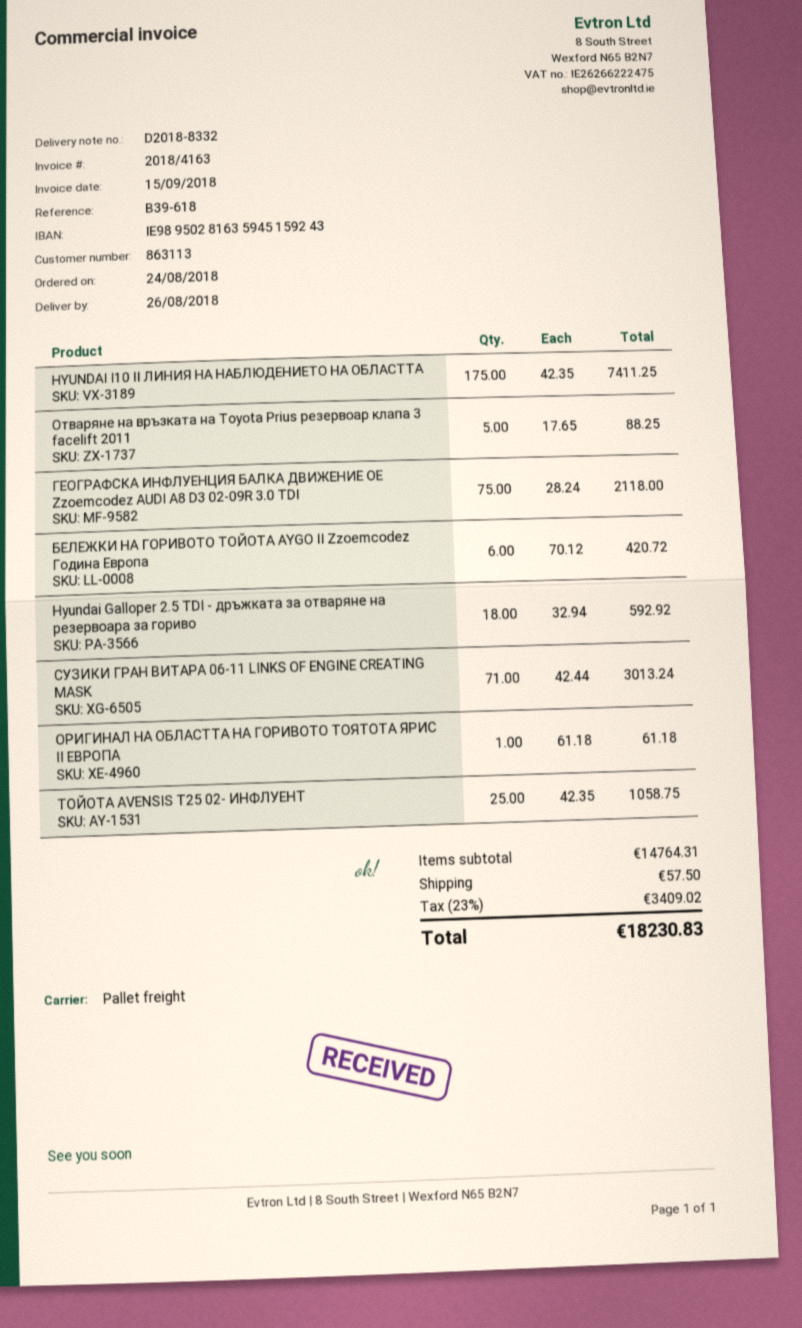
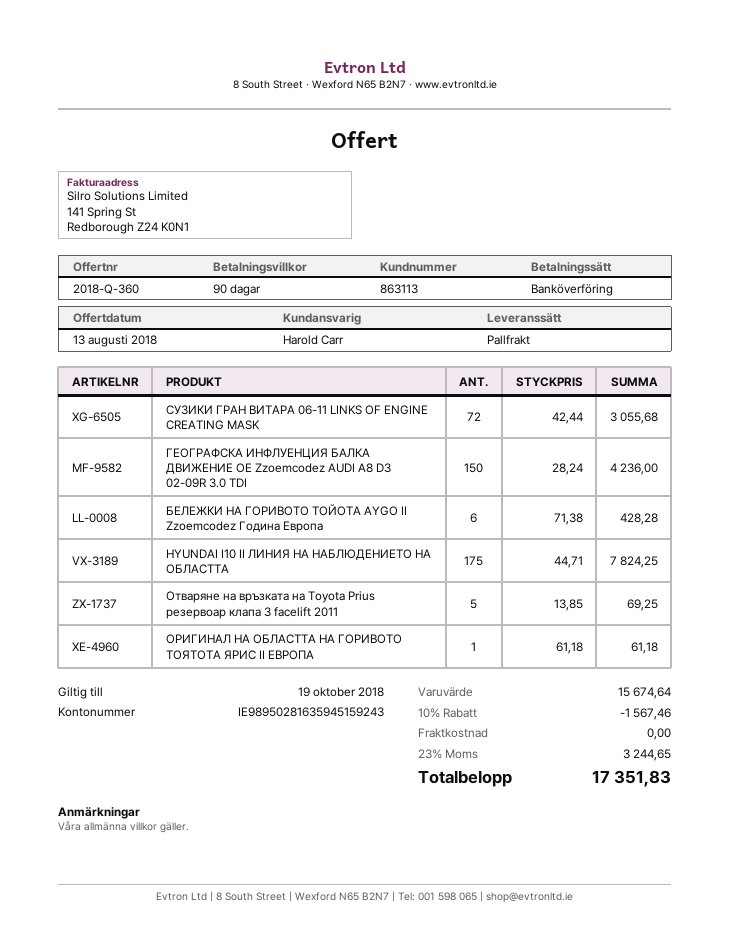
HYUNDAI I10 II ЛИНИЯ НА НАБЛЮДЕНИЕТО НА ОБЛАСТТА: 175 x 42.35 = 7411.25 -> 175 x 44.71 = 7824.25
Отваряне на връзката на Toyota Prius резервоар клапа 3 facelift 2011: 5 x 17.65 = 88.25 -> 5 x 13.85 = 69.25
ГЕОГРАФСКА ИНФЛУЕНЦИЯ БАЛКА ДВИЖЕНИЕ OE Zzoemcodez AUDI A8 D3 02-09R 3.0 TDI: 75 x 28.24 = 2118.00 -> 150 x 28.24 = 4236.00
БЕЛЕЖКИ НА ГОРИВОТО ТОЙОТА AYGO II Zzoemcodez Година Европа: 6 x 70.12 = 420.72 -> 6 x 71.38 = 428.28
Hyundai Galloper 2.5 TDI - дръжката за отваряне на резервоара за гориво: 18 x 32.94 = 592.92 -> none
СУЗИКИ ГРАН ВИТАРА 06-11 LINKS OF ENGINE CREATING MASK: 71 x 42.44 = 3013.24 -> 72 x 42.44 = 3055.68
ТОЙОТА AVENSIS T25 02- ИНФЛУЕНТ: 25 x 42.35 = 1058.75 -> none
subtotal: 14764.31 -> 15674.64
discount: none -> 10% = 1567.46
shipping: 57.50 -> 0.00
tax: 23% = 3409.02 -> 23% = 3244.65
total: 18230.83 -> 17351.83

